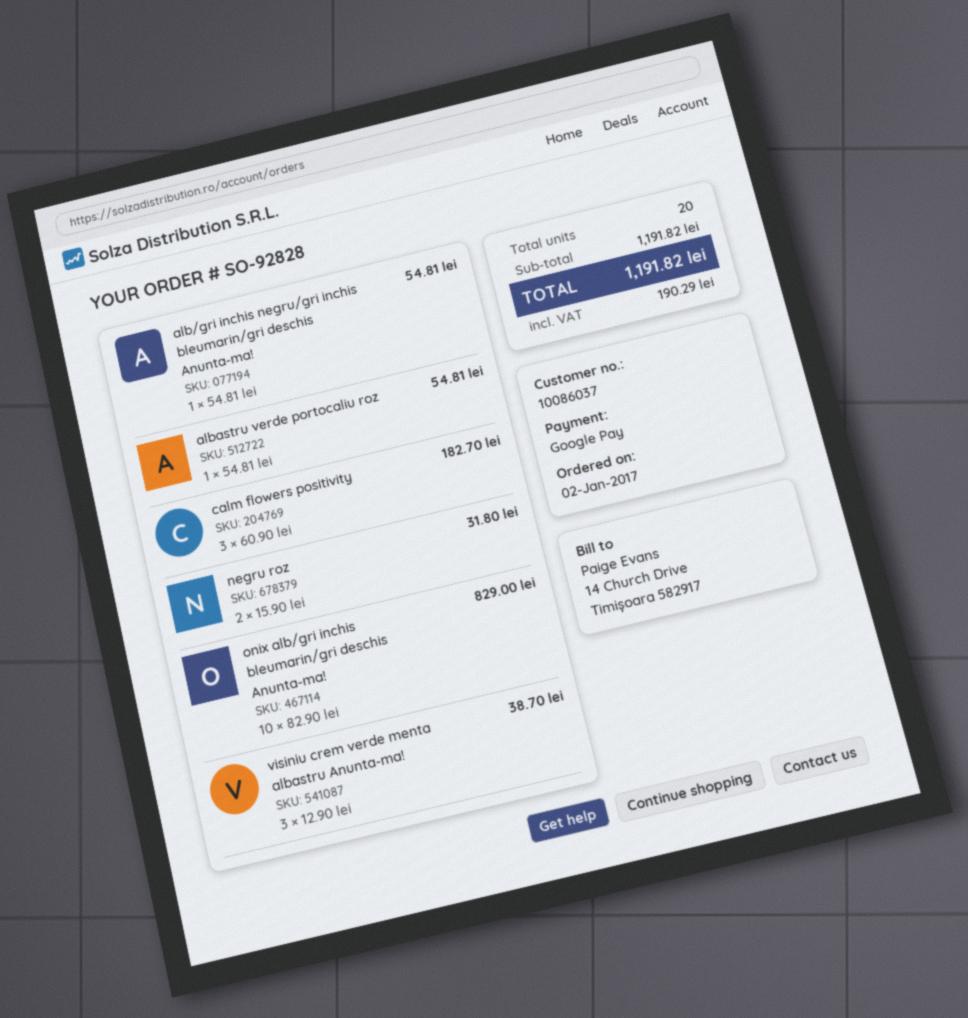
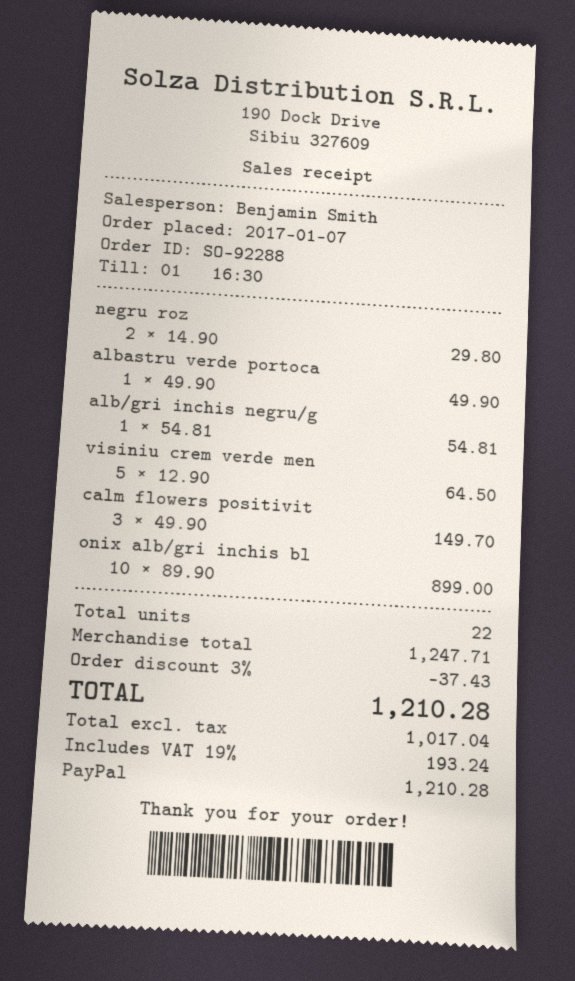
order number: SO-92828 -> SO-92288
order date: 2017-01-02 -> 2017-01-07
payment method: Google Pay -> PayPal
albastru verde portocaliu roz: 1 x 54.81 = 54.81 -> 1 x 49.90 = 49.90
calm flowers positivity: 3 x 60.90 = 182.70 -> 3 x 49.90 = 149.70
negru roz: 2 x 15.90 = 31.80 -> 2 x 14.90 = 29.80
onix alb/gri inchis bleumarin/gri deschis Anunta-ma!: 10 x 82.90 = 829.00 -> 10 x 89.90 = 899.00
visiniu crem verde menta albastru Anunta-ma!: 3 x 12.90 = 38.70 -> 5 x 12.90 = 64.50
total quantity: 20 -> 22
subtotal: 1191.82 -> 1247.71
discount: none -> 3% = 37.43
tax: 190.29 -> 193.24
total: 1191.82 -> 1210.28

